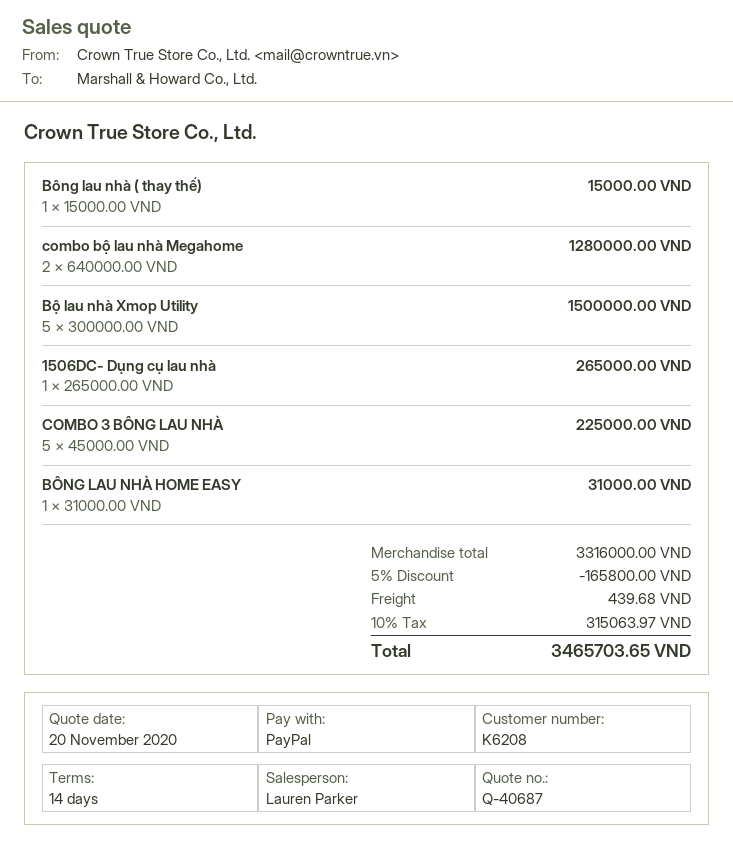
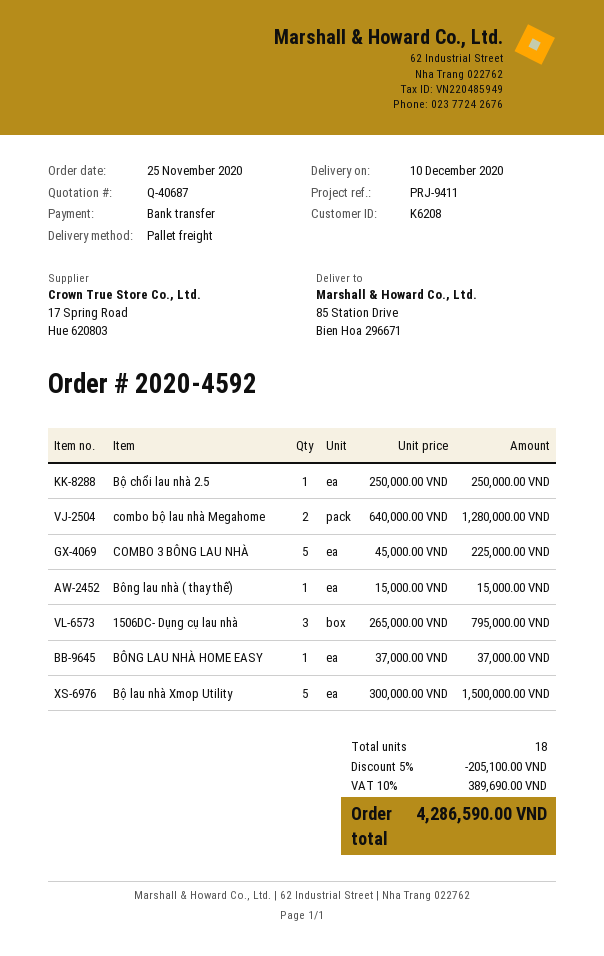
payment method: PayPal -> bank transfer
1506DC- Dụng cụ lau nhà: 1 x 265000.00 = 265000.00 -> 3 x 265000.00 = 795000.00
BÔNG LAU NHÀ HOME EASY: 1 x 31000.00 = 31000.00 -> 1 x 37000.00 = 37000.00
Bộ chổi lau nhà 2.5: none -> 1 x 250000.00 = 250000.00
discount: 5% = 165800.00 -> 5% = 205100.00
shipping: 439.68 -> none
tax: 10% = 315063.97 -> 10% = 389690.00
total: 3465703.65 -> 4286590.00

